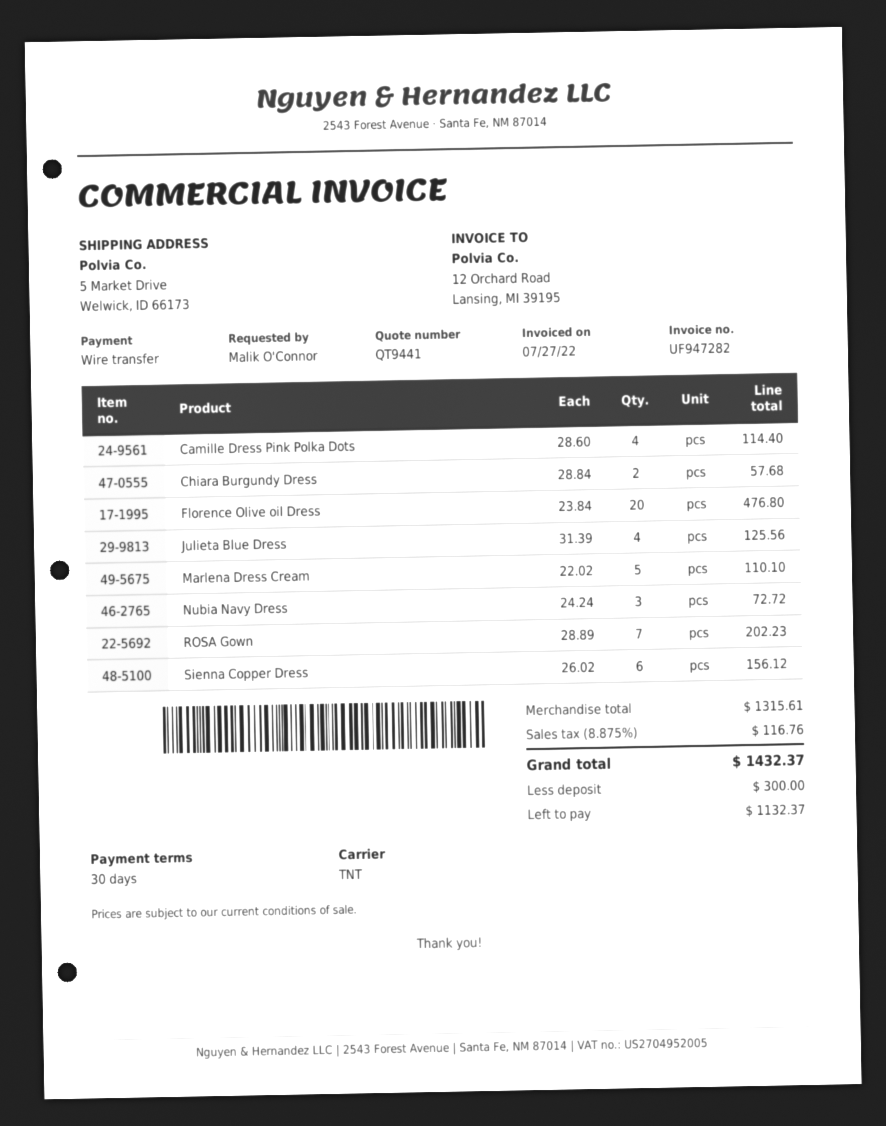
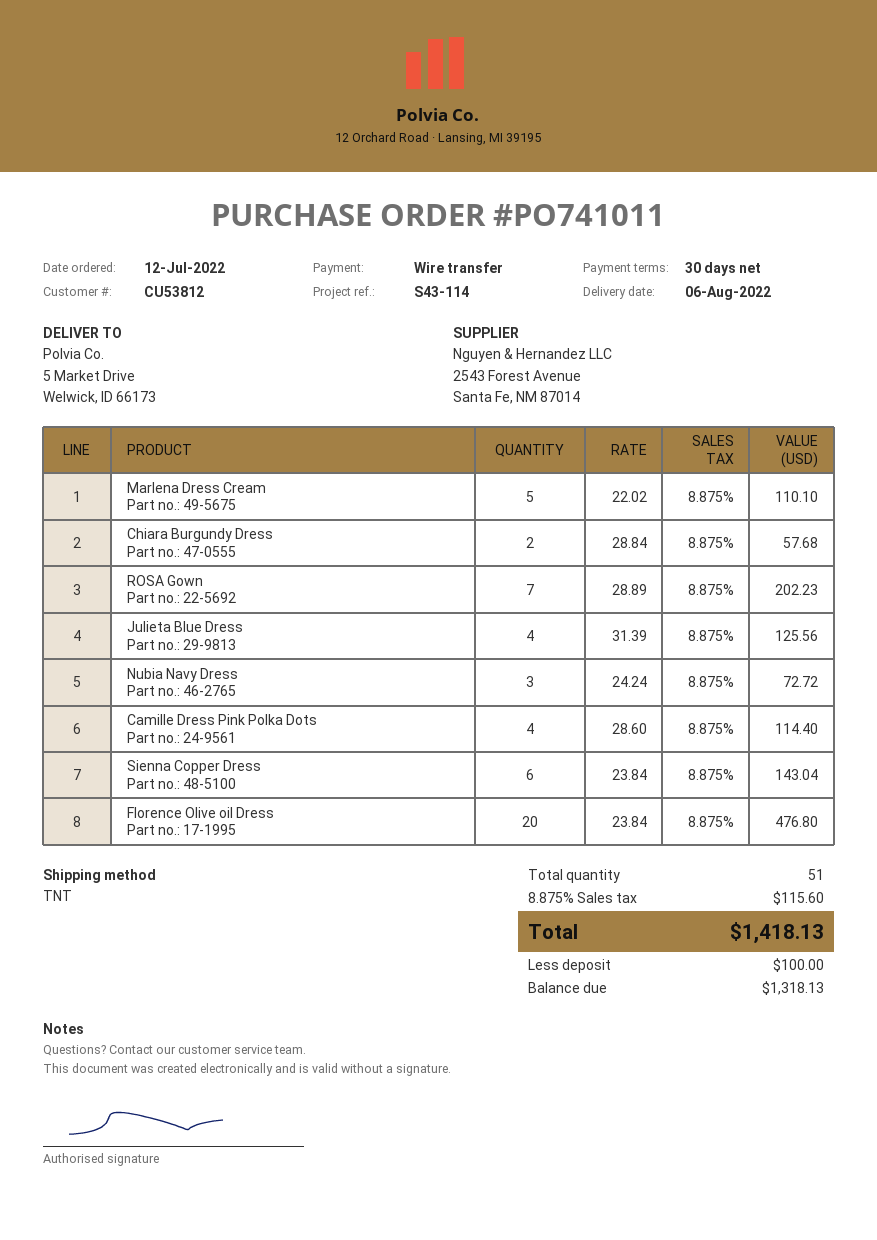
Sienna Copper Dress: 6 x 26.02 = 156.12 -> 6 x 23.84 = 143.04
tax: 8.875% = 116.76 -> 8.875% = 115.60
total: 1432.37 -> 1418.13
deposit: 300.00 -> 100.00
balance: 1132.37 -> 1318.13

